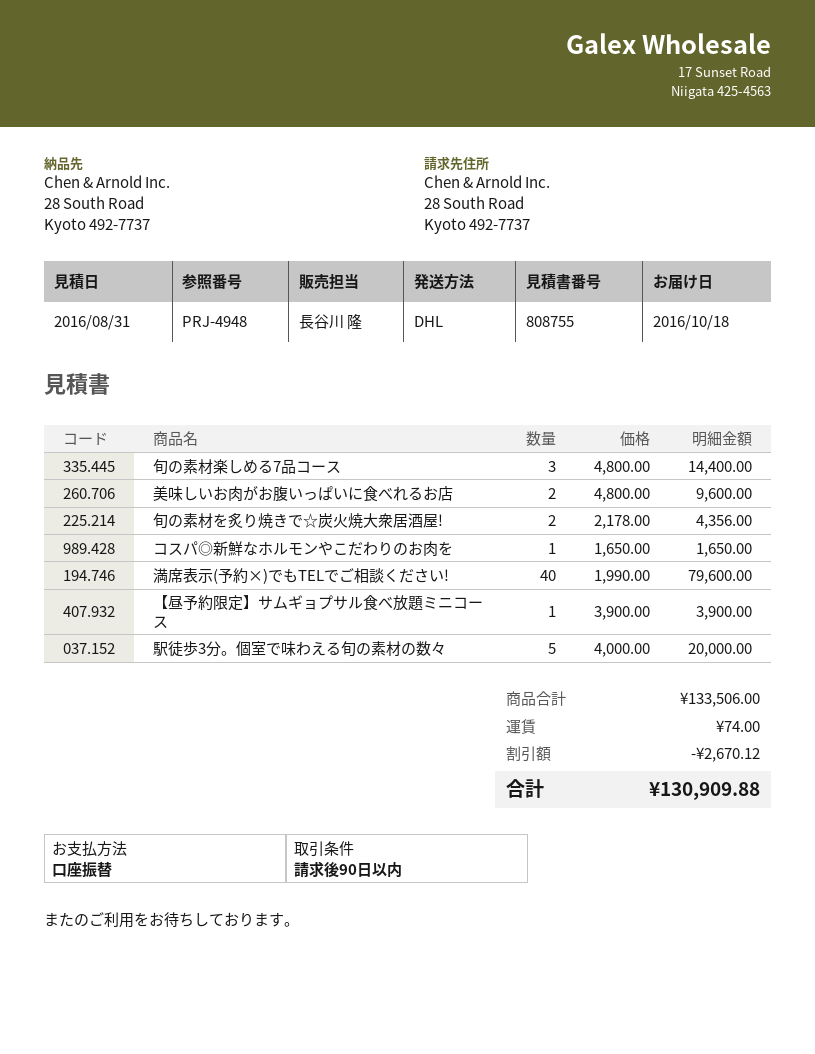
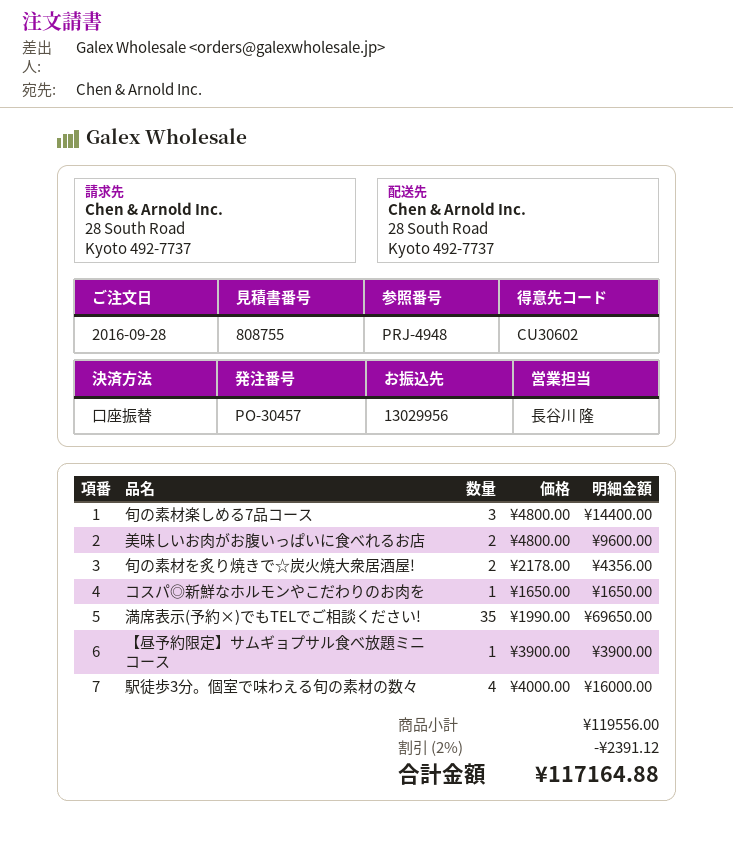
満席表示(予約×)でもTELでご相談ください!: 40 x 1990.00 = 79600.00 -> 35 x 1990.00 = 69650.00
駅徒歩3分。個室で味わえる旬の素材の数々: 5 x 4000.00 = 20000.00 -> 4 x 4000.00 = 16000.00
subtotal: 133506.00 -> 119556.00
discount: 2670.12 -> 2391.12
shipping: 74.00 -> none
total: 130909.88 -> 117164.88

